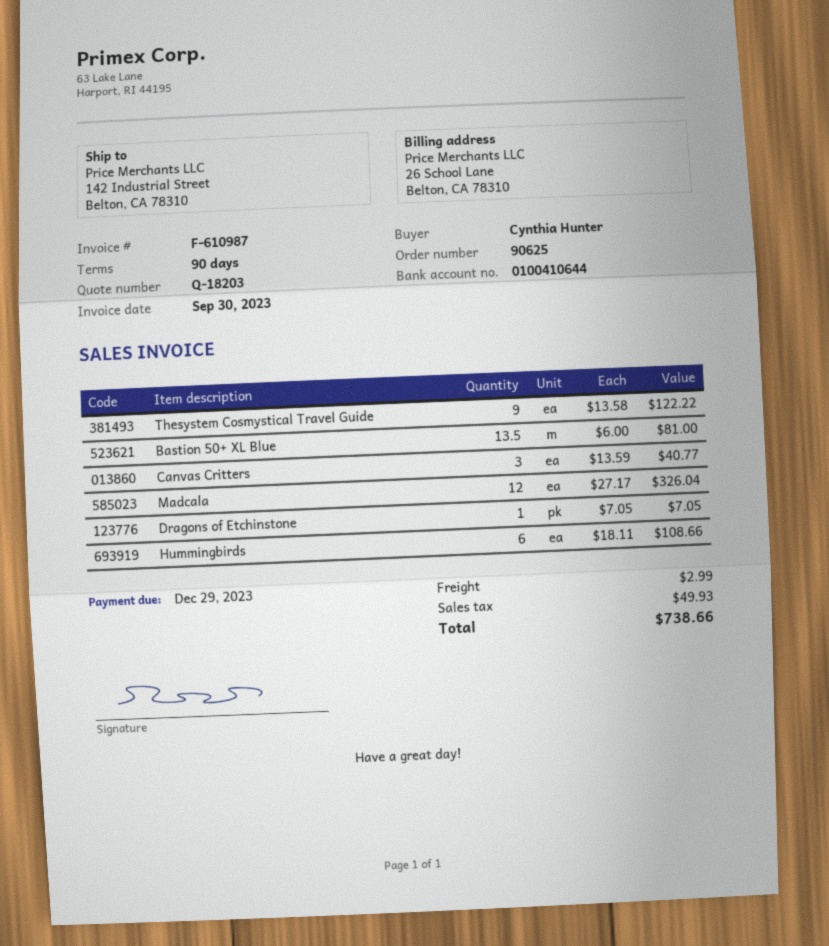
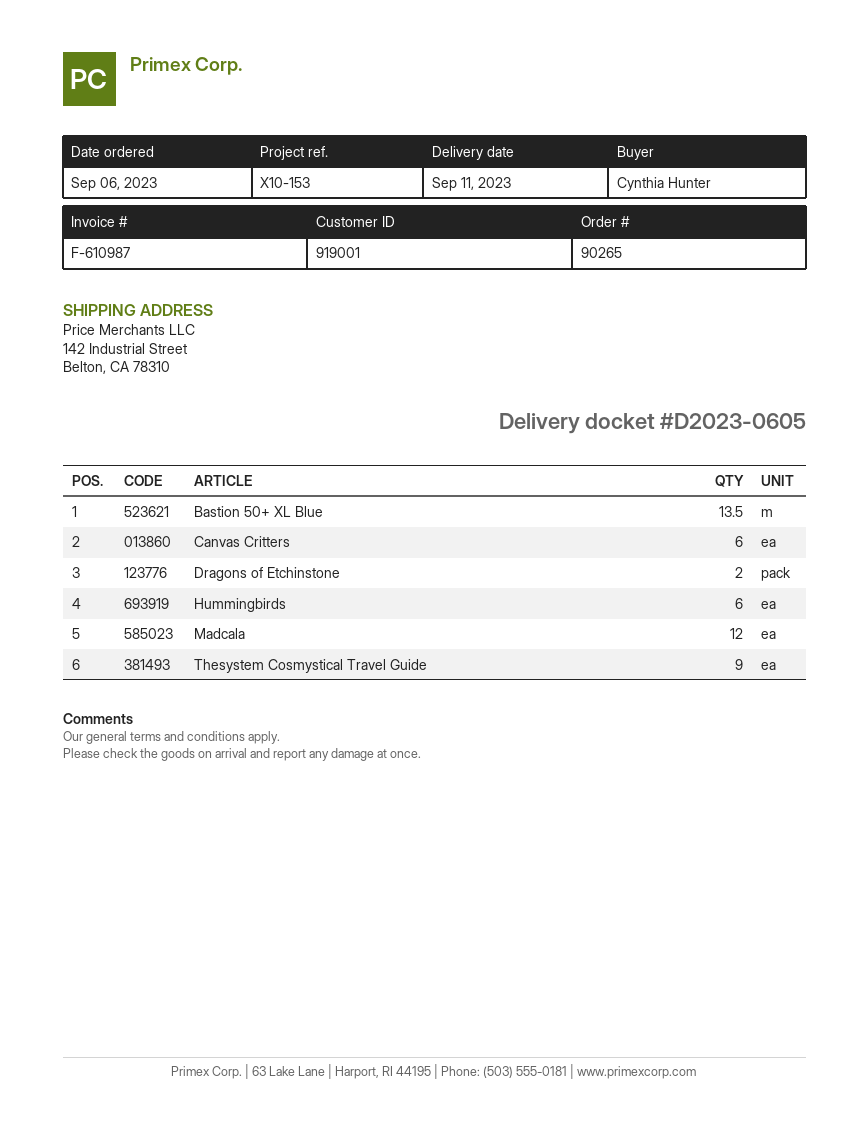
order number: 90625 -> 90265
Canvas Critters: 3 -> 6
Dragons of Etchinstone: 1 -> 2

